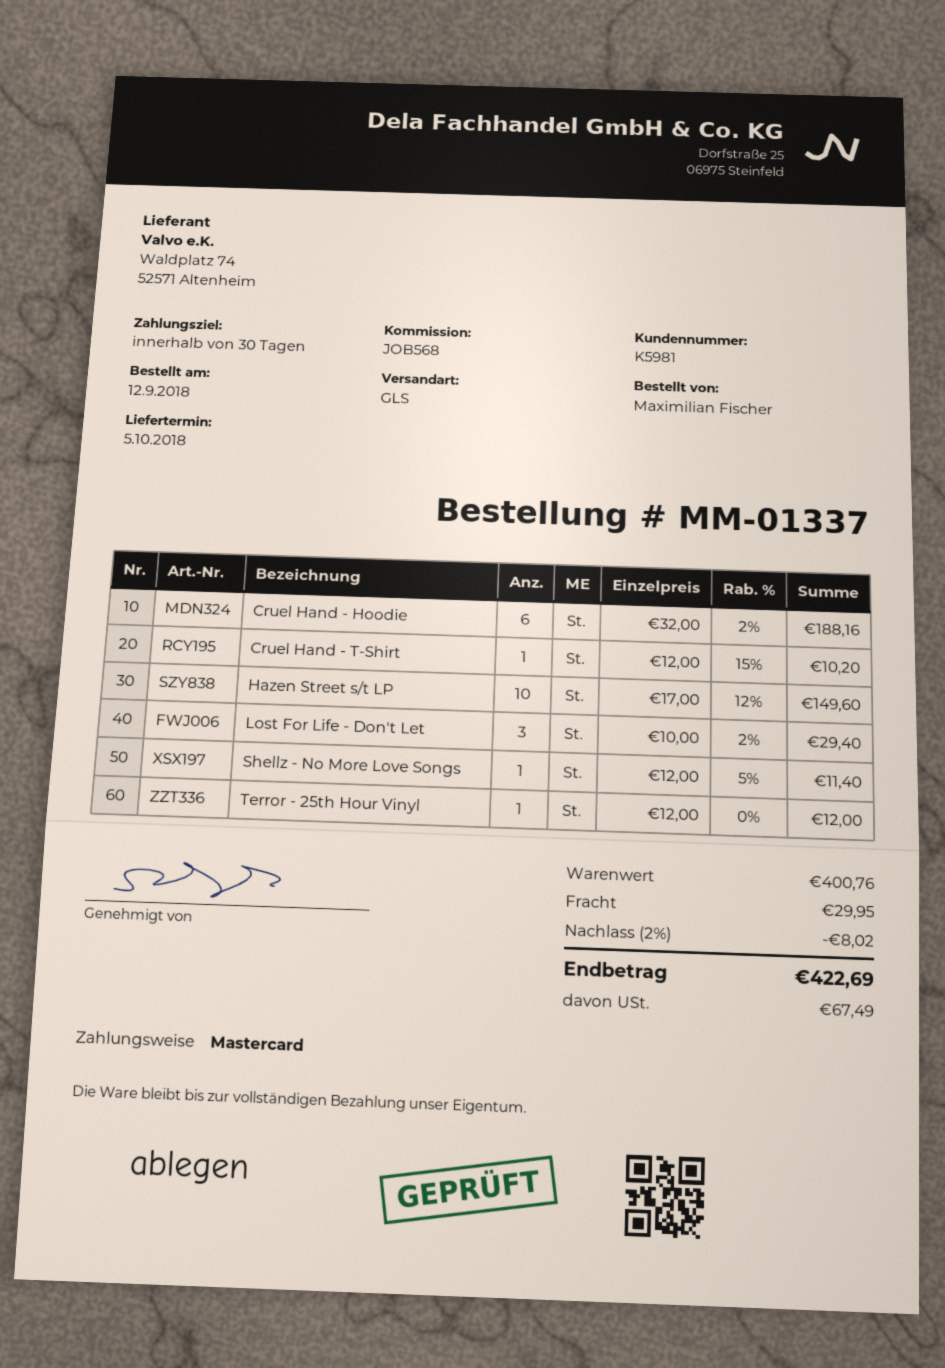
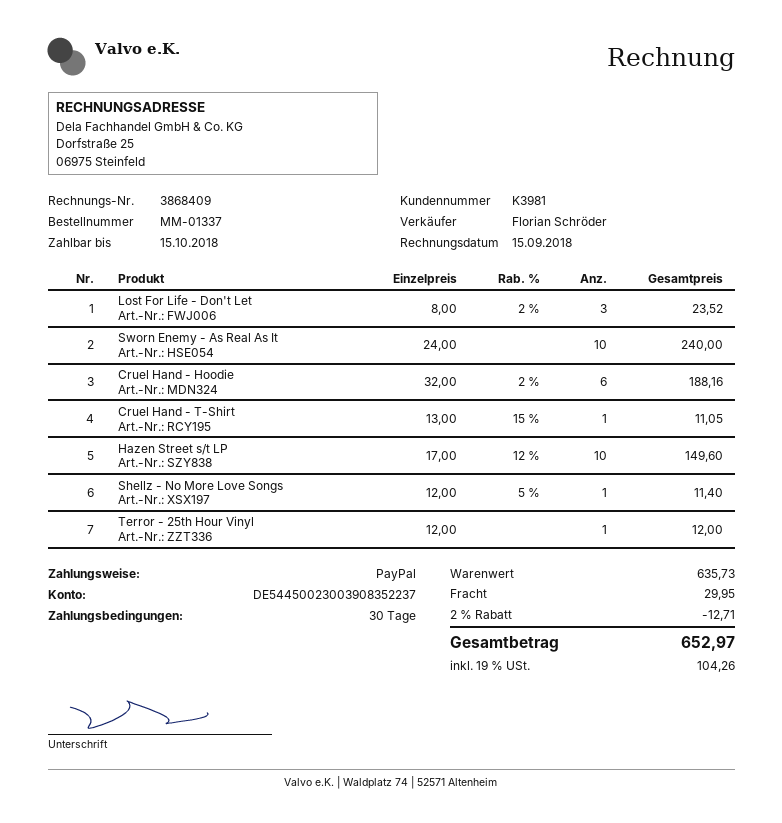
customer number: K5981 -> K3981
payment method: Mastercard -> PayPal
Cruel Hand - T-Shirt: 1 x 12.00 - 15% = 10.20 -> 1 x 13.00 - 15% = 11.05
Lost For Life - Don't Let: 3 x 10.00 - 2% = 29.40 -> 3 x 8.00 - 2% = 23.52
Sworn Enemy - As Real As It: none -> 10 x 24.00 = 240.00
subtotal: 400.76 -> 635.73
discount: 2% = 8.02 -> 2% = 12.71
tax: 67.49 -> 104.26
total: 422.69 -> 652.97

